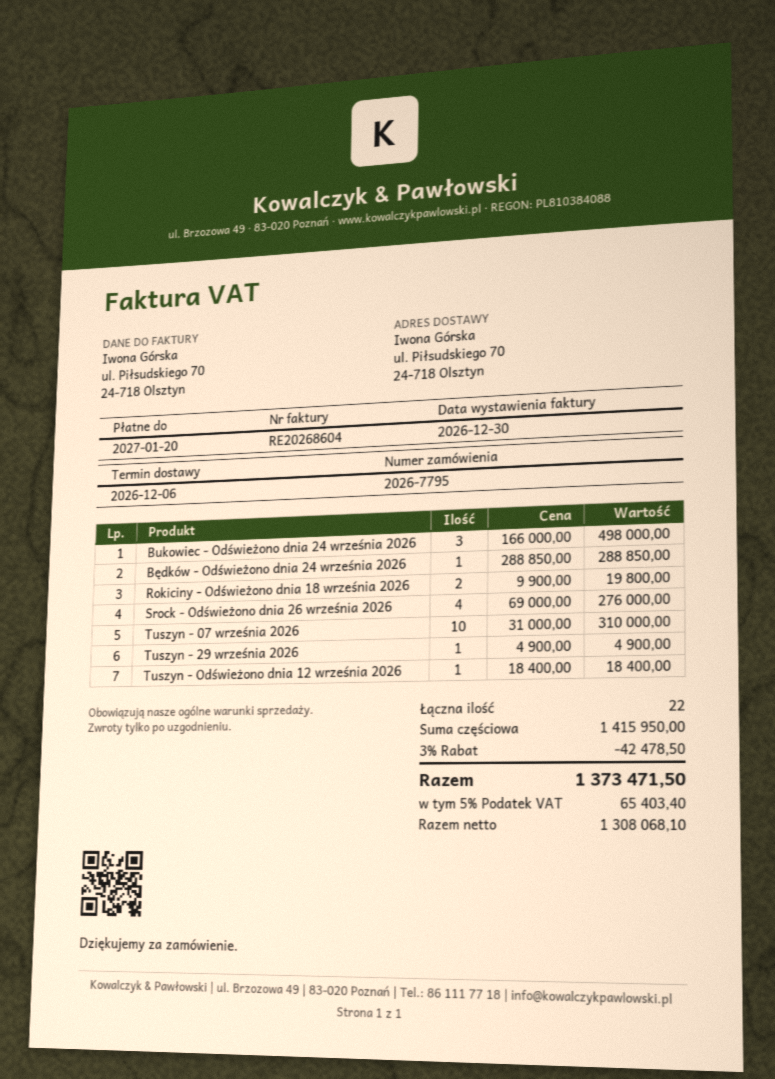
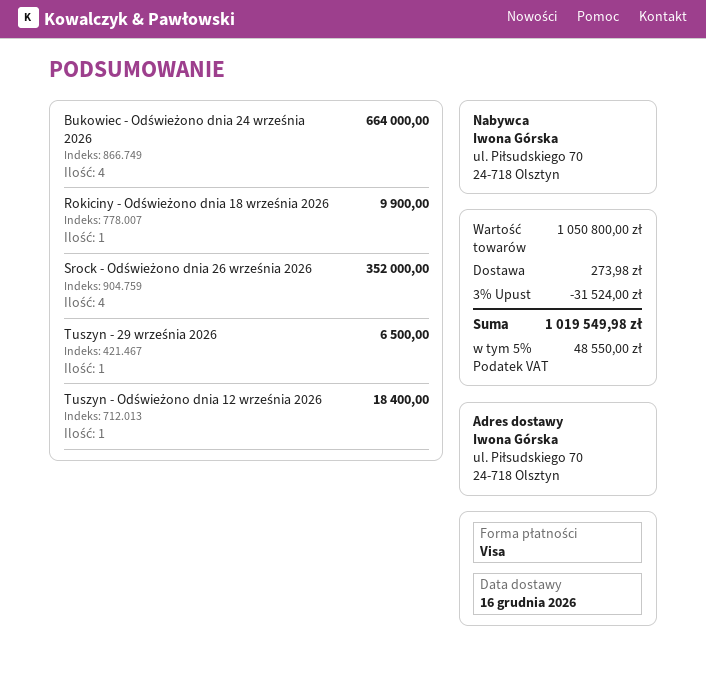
delivery date: 2026-12-06 -> 2026-12-16
Bukowiec - Odświeżono dnia 24 września 2026: 3 for 498000.00 -> 4 for 664000.00
Będków - Odświeżono dnia 24 września 2026: 1 for 288850.00 -> none
Rokiciny - Odświeżono dnia 18 września 2026: 2 for 19800.00 -> 1 for 9900.00
Srock - Odświeżono dnia 26 września 2026: 4 for 276000.00 -> 4 for 352000.00
Tuszyn - 07 września 2026: 10 for 310000.00 -> none
Tuszyn - 29 września 2026: 1 for 4900.00 -> 1 for 6500.00
subtotal: 1415950.00 -> 1050800.00
discount: 3% = 42478.50 -> 3% = 31524.00
shipping: none -> 273.98
tax: 5% = 65403.40 -> 5% = 48550.00
total: 1373471.50 -> 1019549.98

